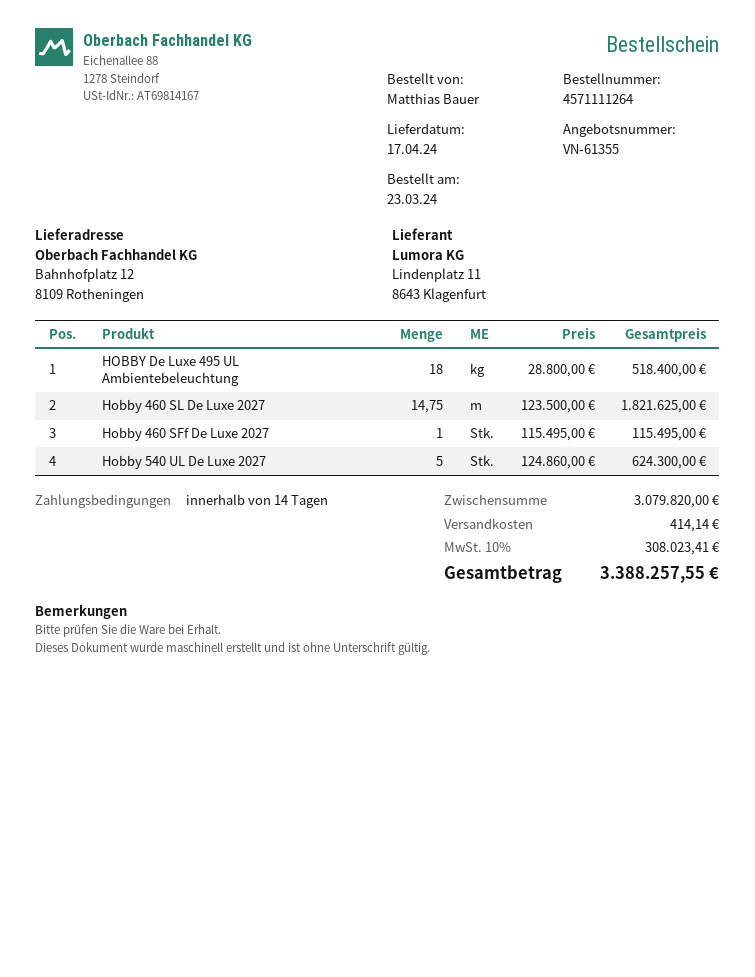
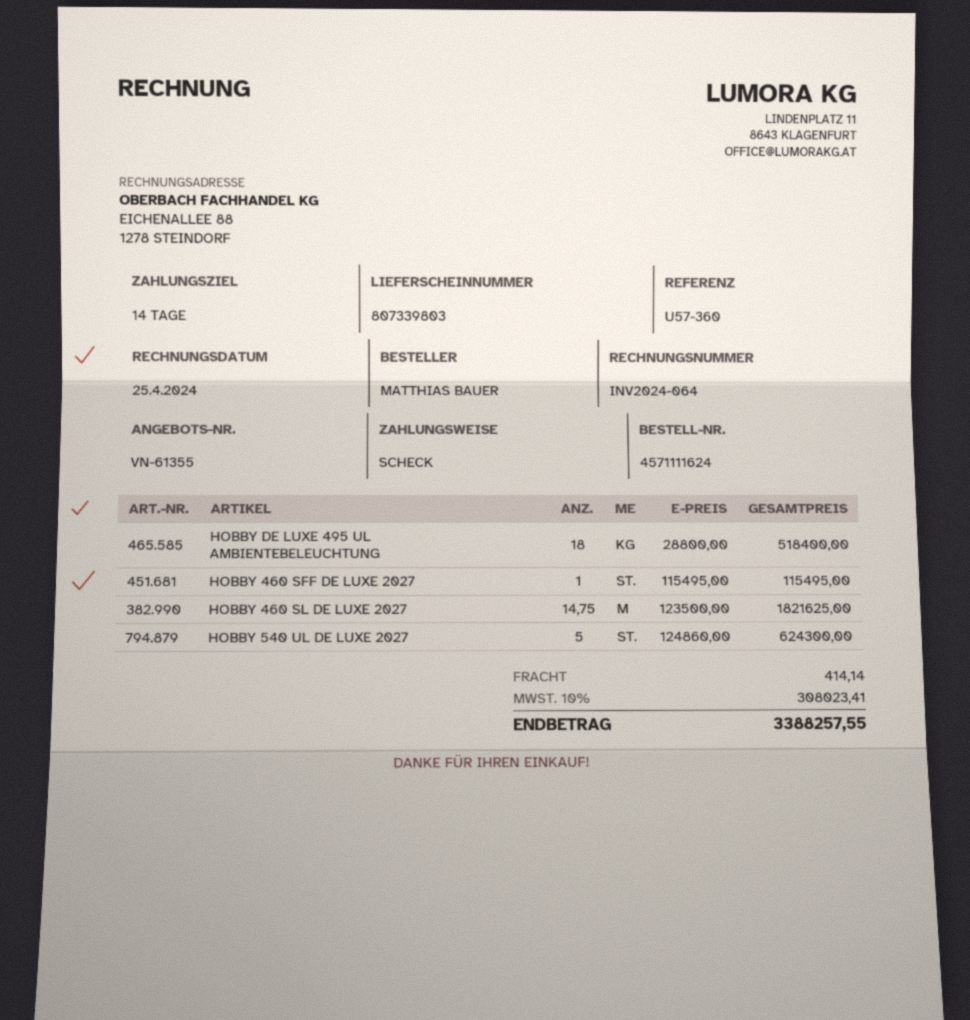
order number: 4571111264 -> 4571111624

